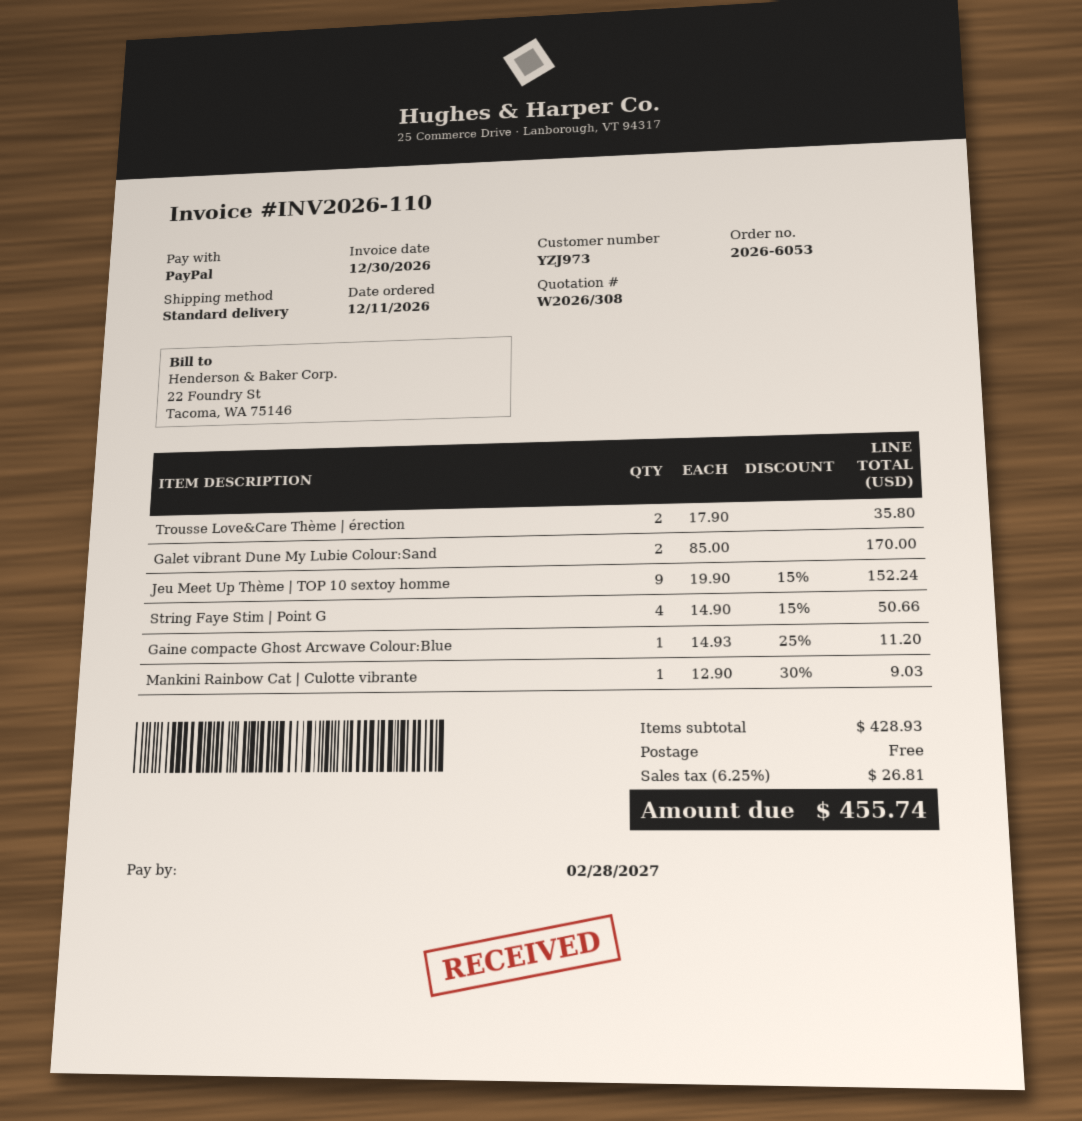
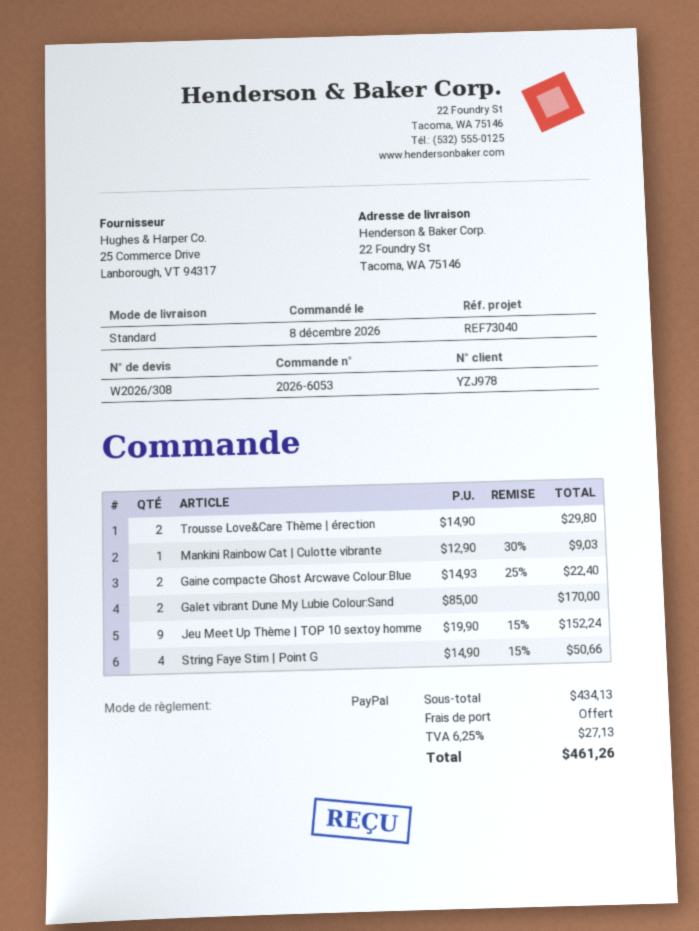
order date: 2026-12-11 -> 2026-12-08
customer number: YZJ973 -> YZJ978
Trousse Love&Care Thème | érection: 2 x 17.90 = 35.80 -> 2 x 14.90 = 29.80
Gaine compacte Ghost Arcwave Colour:Blue: 1 x 14.93 - 25% = 11.20 -> 2 x 14.93 - 25% = 22.40
subtotal: 428.93 -> 434.13
tax: 6.25% = 26.81 -> 6.25% = 27.13
total: 455.74 -> 461.26

